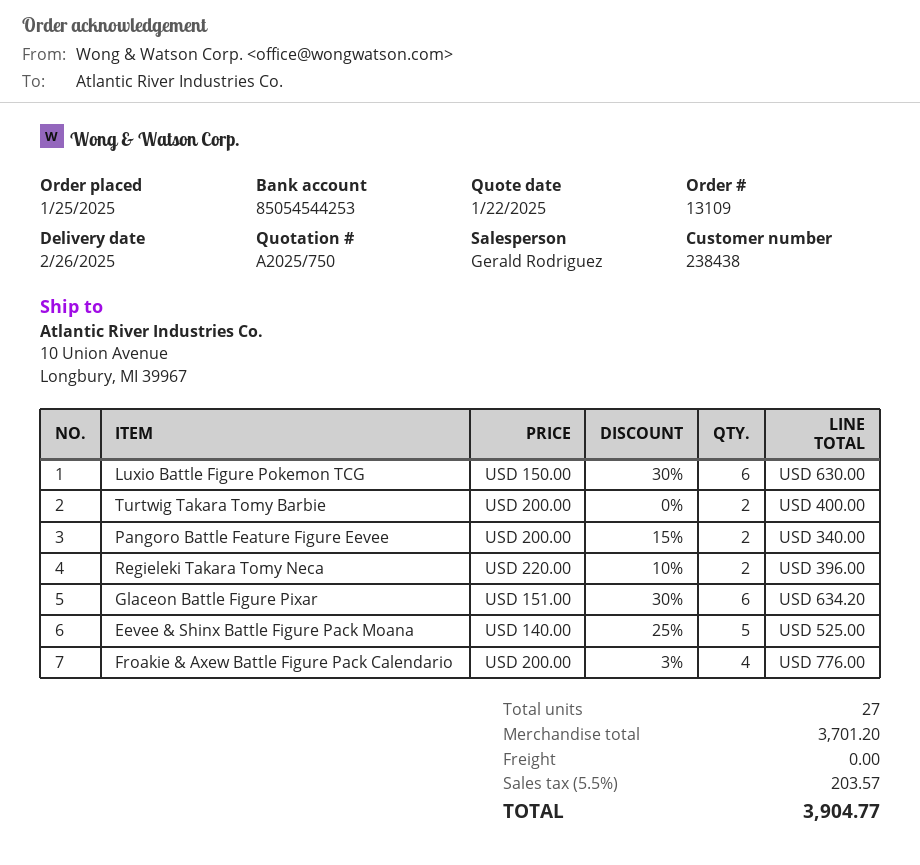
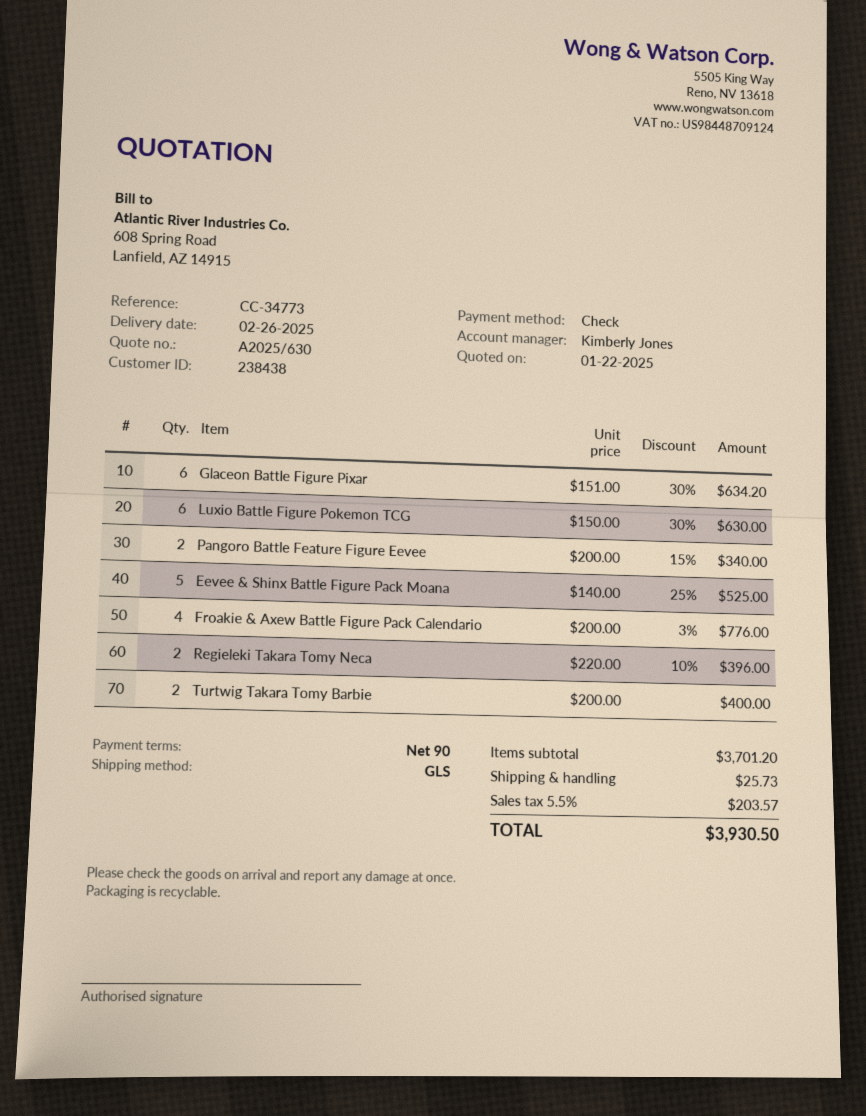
quote number: A2025/750 -> A2025/630
sales rep: Gerald Rodriguez -> Kimberly Jones
shipping: 0.00 -> 25.73
total: 3904.77 -> 3930.50

